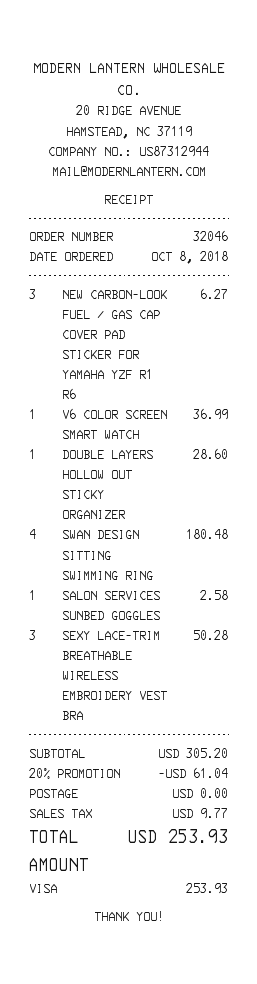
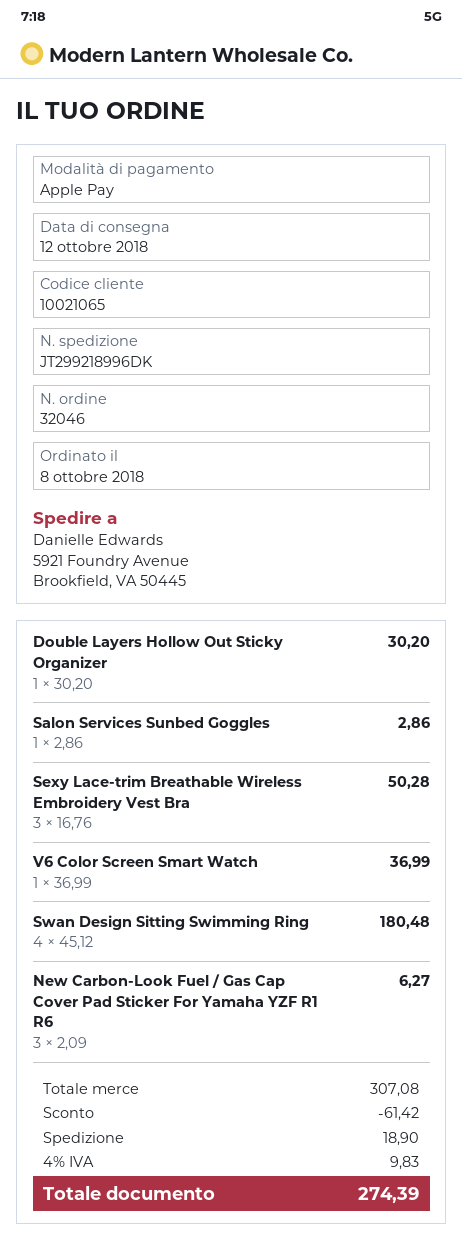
payment method: Visa -> Apple Pay
DOUBLE LAYERS HOLLOW OUT STICKY ORGANIZER: 1 for 28.60 -> 1 for 30.20
SALON SERVICES SUNBED GOGGLES: 1 for 2.58 -> 1 for 2.86
subtotal: 305.20 -> 307.08
discount: 61.04 -> 61.42
shipping: 0.00 -> 18.90
tax: 9.77 -> 9.83
total: 253.93 -> 274.39

